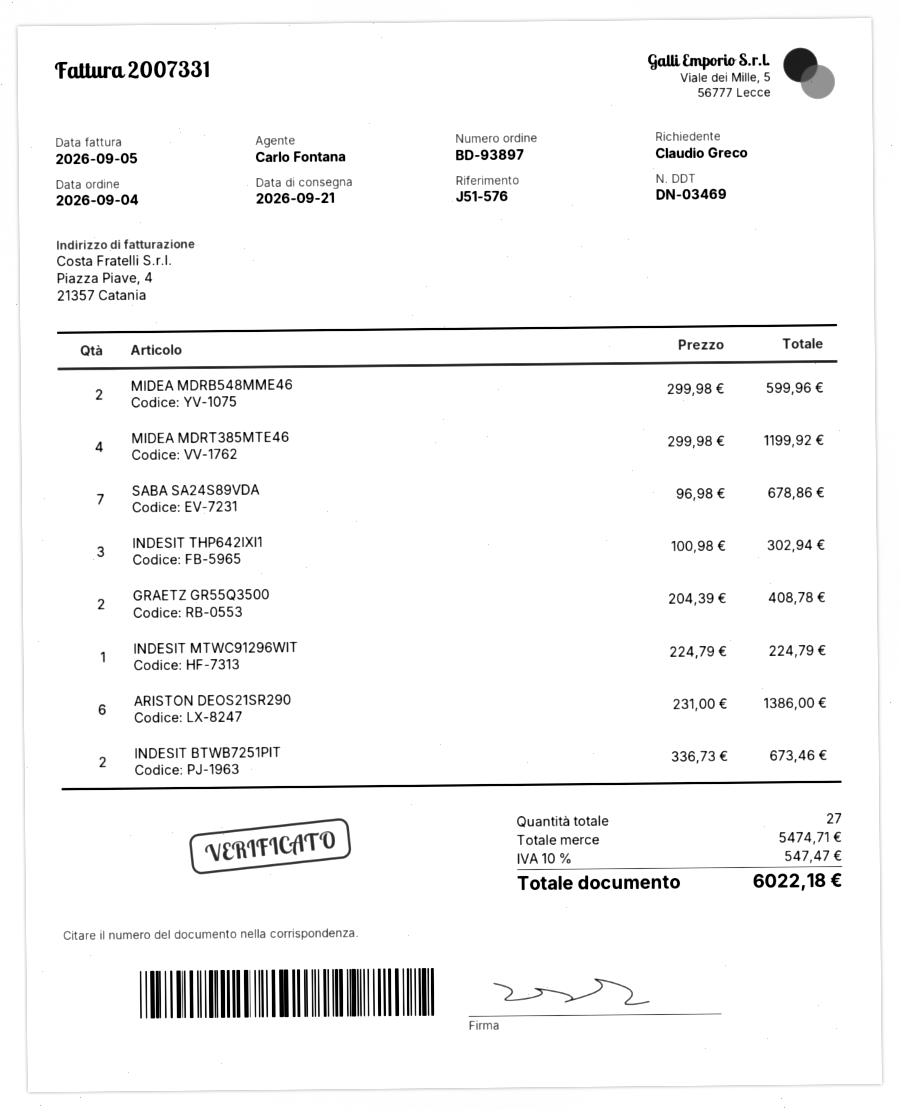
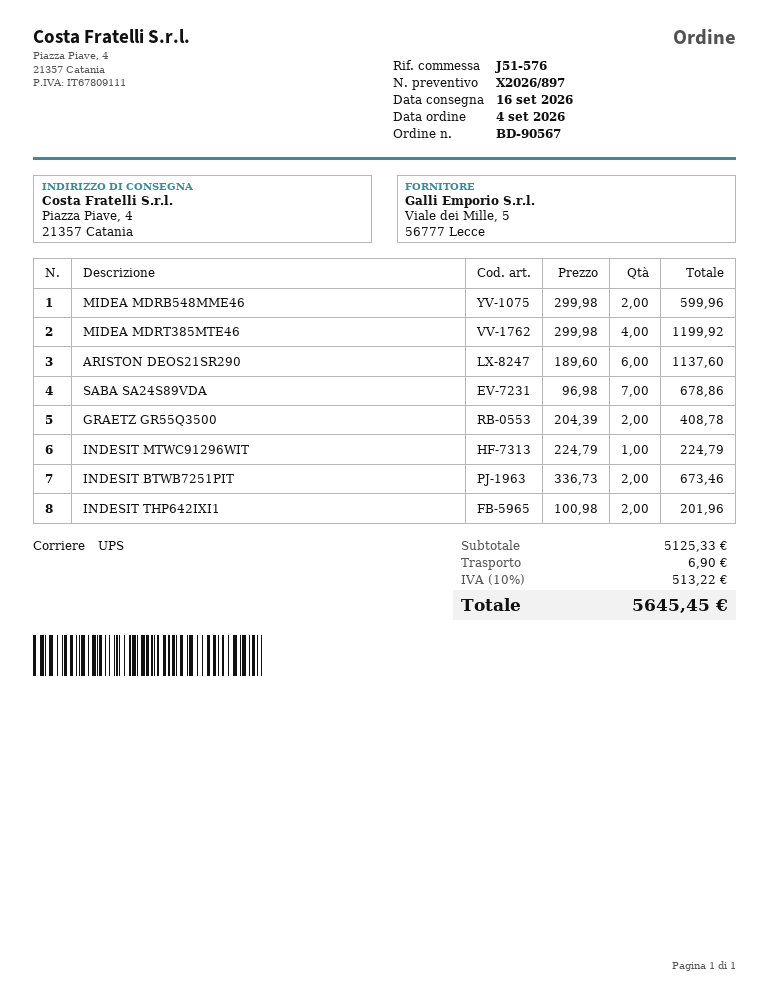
order number: BD-93897 -> BD-90567
delivery date: 2026-09-21 -> 2026-09-16
INDESIT THP642IXI1: 3 x 100.98 = 302.94 -> 2 x 100.98 = 201.96
ARISTON DEOS21SR290: 6 x 231.00 = 1386.00 -> 6 x 189.60 = 1137.60
subtotal: 5474.71 -> 5125.33
shipping: none -> 6.90
tax: 10% = 547.47 -> 10% = 513.22
total: 6022.18 -> 5645.45

